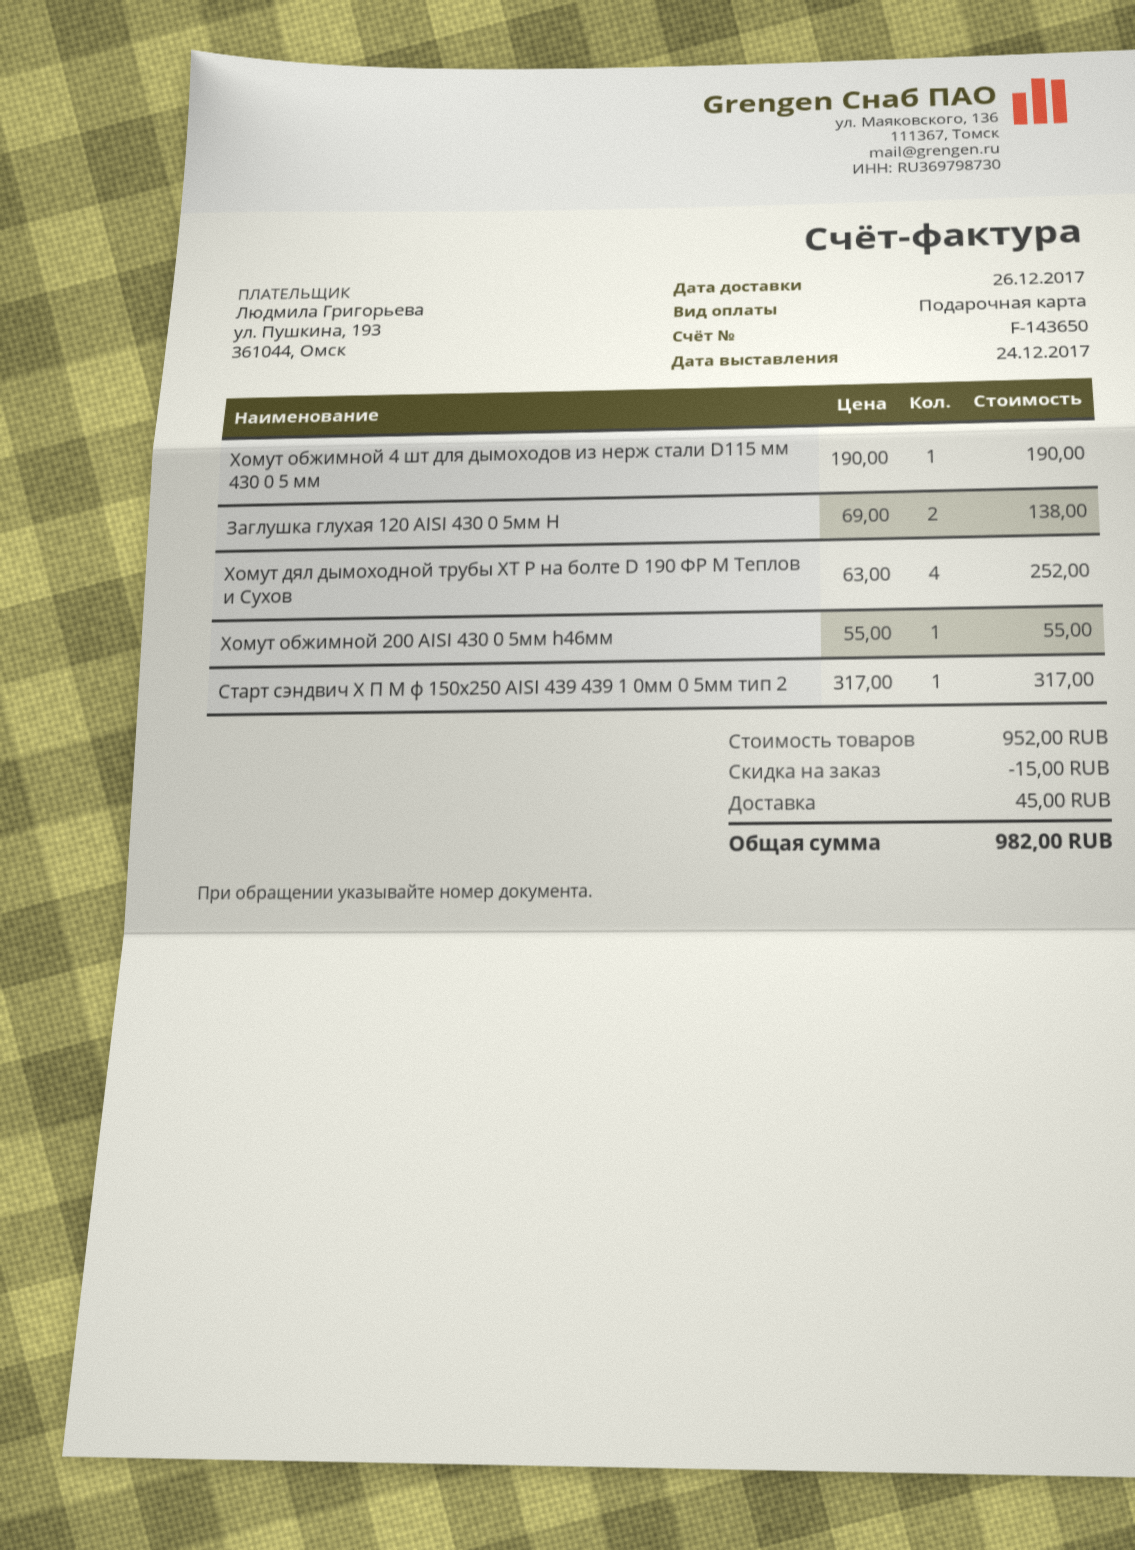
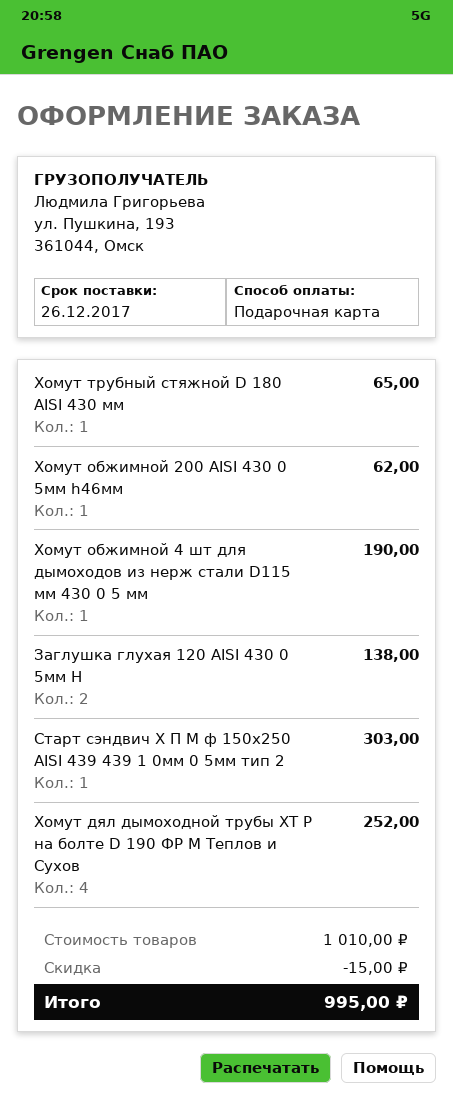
Хомут обжимной 200 AISI 430 0 5мм h46мм: 1 for 55.00 -> 1 for 62.00
Старт сэндвич Х П М ф 150х250 AISI 439 439 1 0мм 0 5мм тип 2: 1 for 317.00 -> 1 for 303.00
Хомут трубный стяжной D 180 AISI 430 мм: none -> 1 for 65.00
subtotal: 952.00 -> 1010.00
shipping: 45.00 -> none
total: 982.00 -> 995.00

